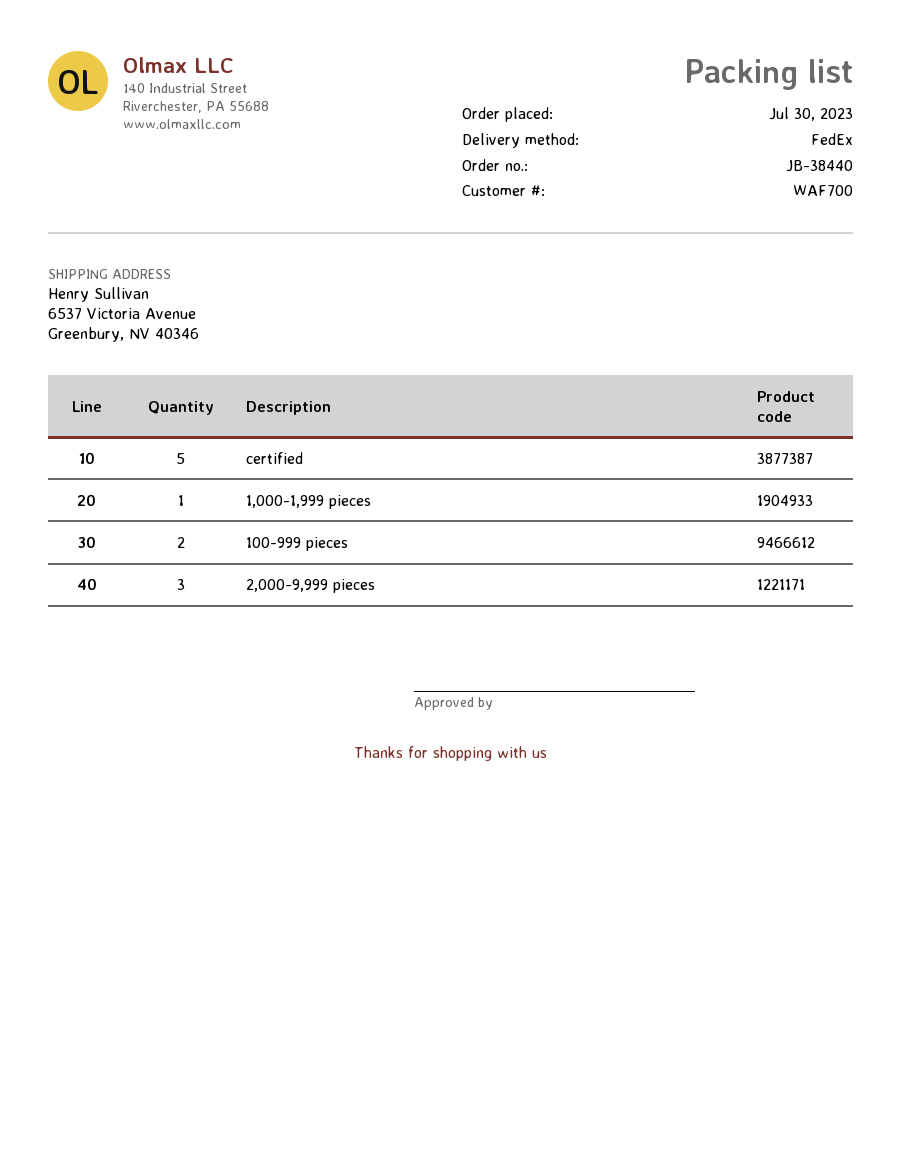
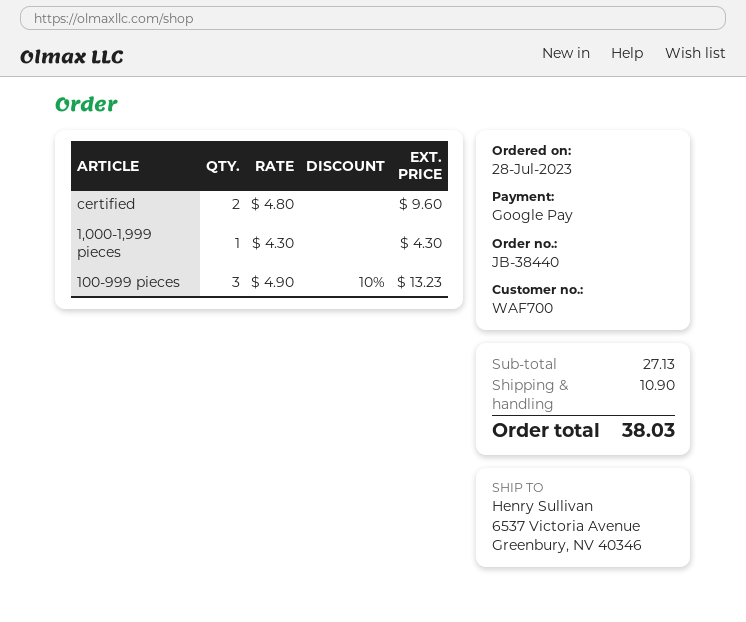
order date: 2023-07-30 -> 2023-07-28
certified: 5 -> 2
100-999 pieces: 2 -> 3
2,000-9,999 pieces: 3 -> none

